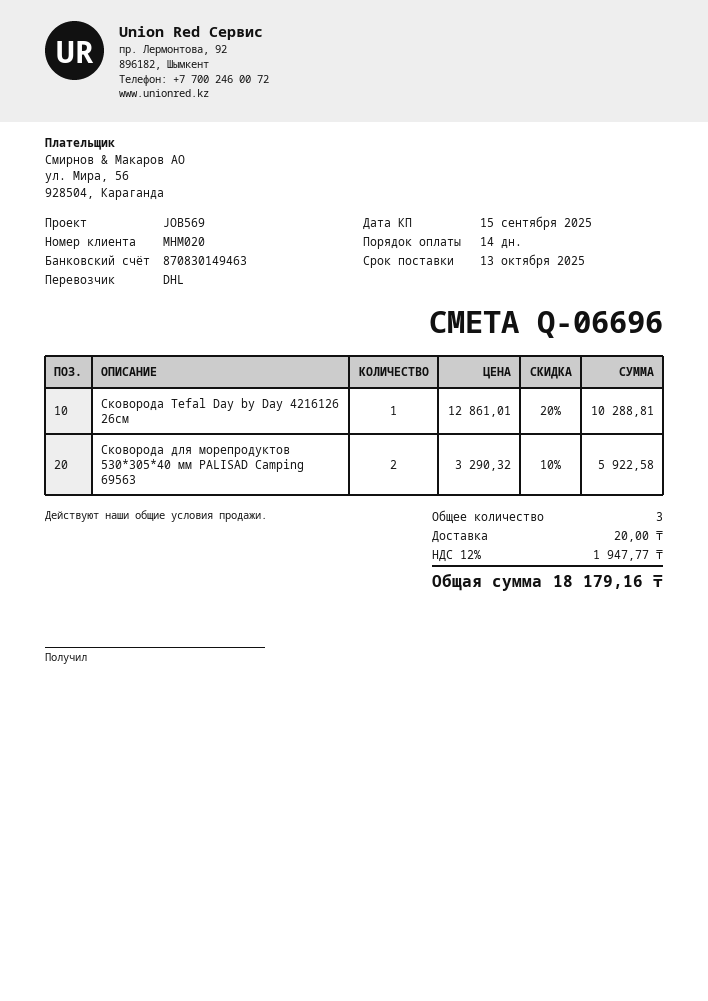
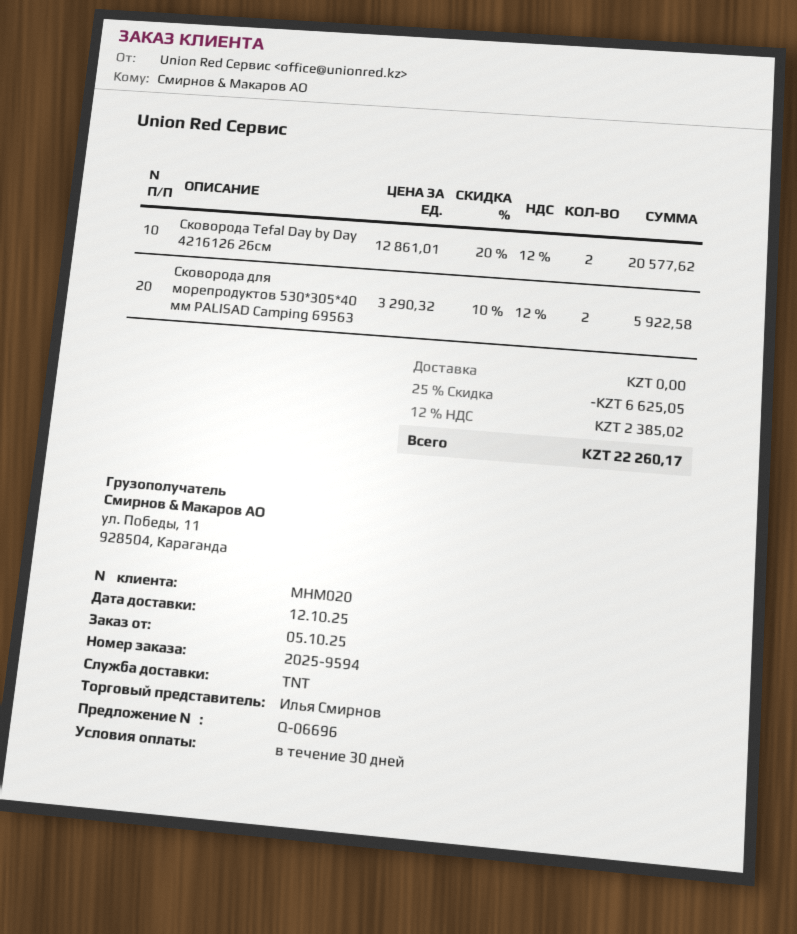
delivery date: 2025-10-13 -> 2025-10-12
payment terms: 14 days -> 30 days
shipping method: DHL -> TNT
Сковорода Tefal Day by Day 4216126 26см: 1 x 12861.01 - 20% = 10288.81 -> 2 x 12861.01 - 20% = 20577.62
discount: none -> 25% = 6625.05
shipping: 20.00 -> 0.00
tax: 12% = 1947.77 -> 12% = 2385.02
total: 18179.16 -> 22260.17

